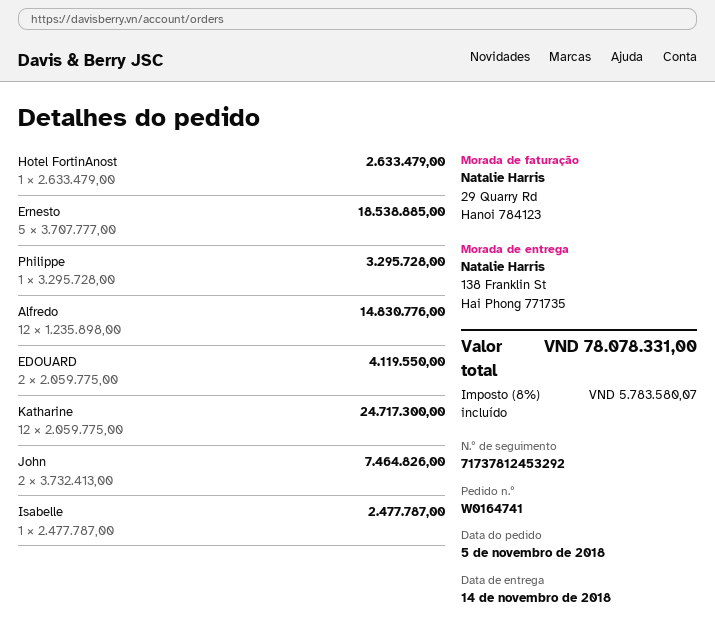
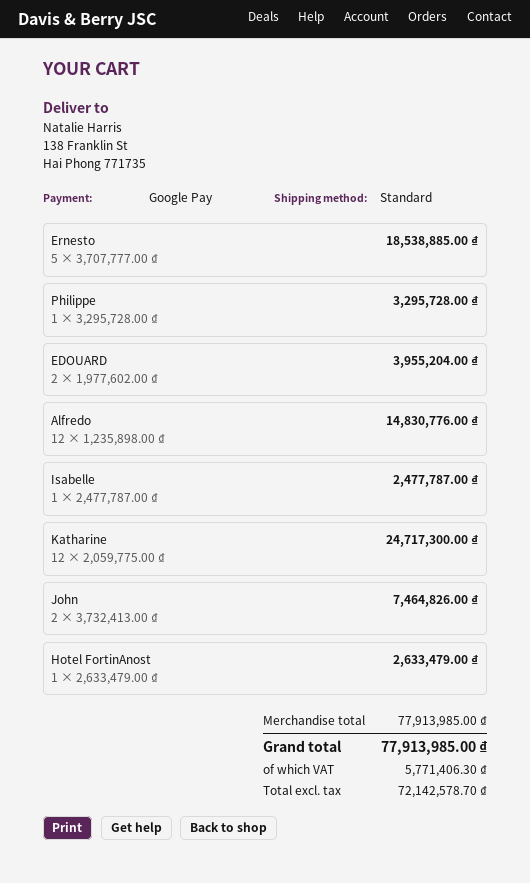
EDOUARD: 2 x 2059775.00 = 4119550.00 -> 2 x 1977602.00 = 3955204.00
tax: 5783580.07 -> 5771406.30
total: 78078331.00 -> 77913985.00

